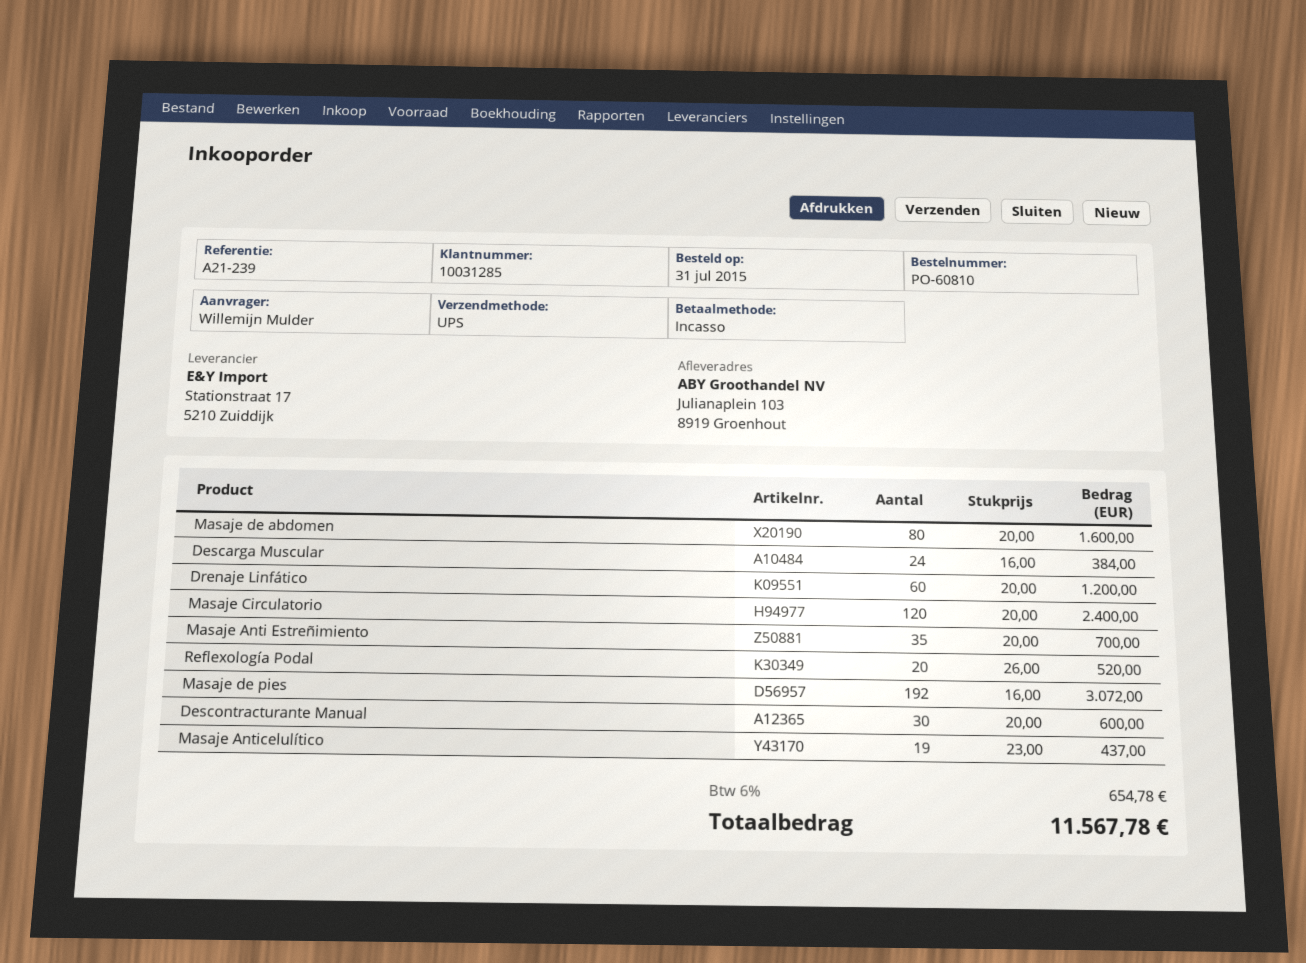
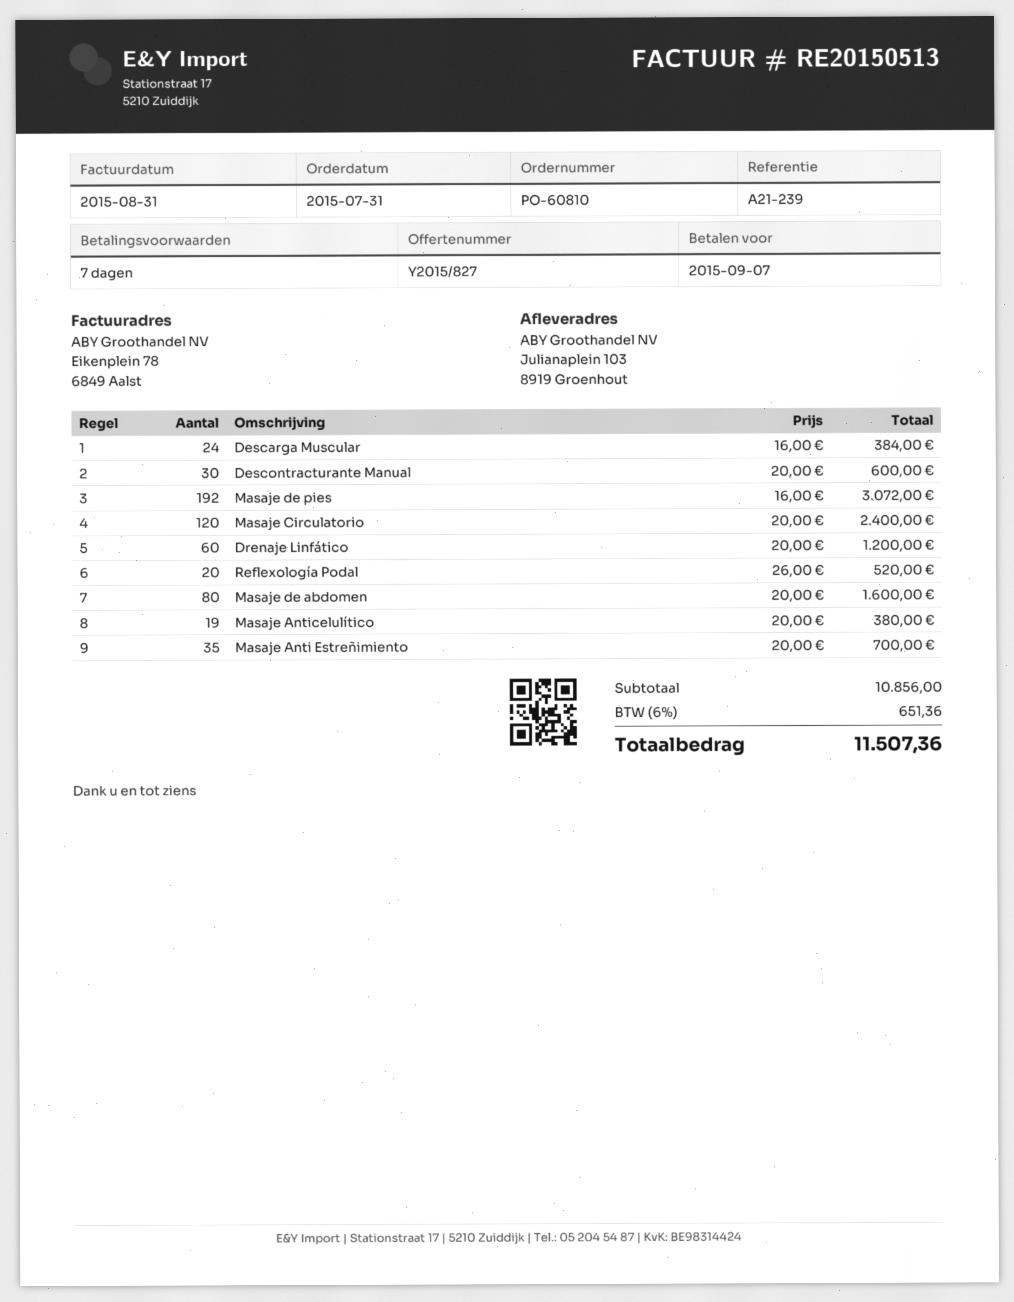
Masaje Anticelulítico: 19 x 23.00 = 437.00 -> 19 x 20.00 = 380.00
tax: 6% = 654.78 -> 6% = 651.36
total: 11567.78 -> 11507.36

